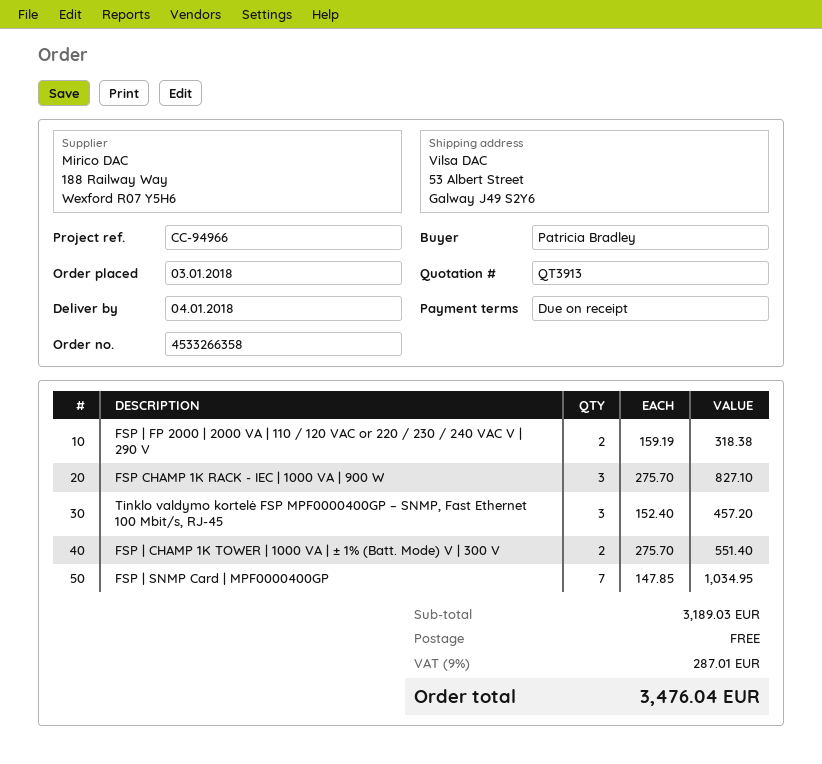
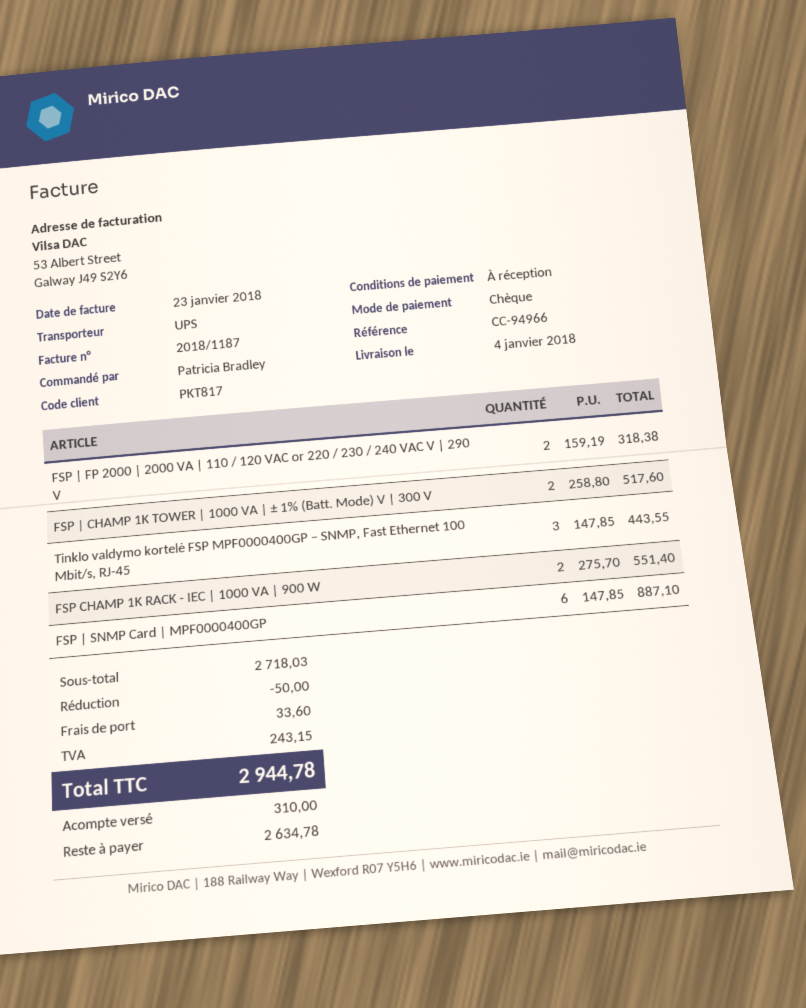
FSP CHAMP 1K RACK - IEC | 1000 VA | 900 W: 3 x 275.70 = 827.10 -> 2 x 275.70 = 551.40
Tinklo valdymo kortelė FSP MPF0000400GP – SNMP, Fast Ethernet 100 Mbit/s, RJ-45: 3 x 152.40 = 457.20 -> 3 x 147.85 = 443.55
FSP | CHAMP 1K TOWER | 1000 VA | ± 1% (Batt. Mode) V | 300 V: 2 x 275.70 = 551.40 -> 2 x 258.80 = 517.60
FSP | SNMP Card | MPF0000400GP: 7 x 147.85 = 1034.95 -> 6 x 147.85 = 887.10
subtotal: 3189.03 -> 2718.03
discount: none -> 50.00
shipping: 0.00 -> 33.60
tax: 287.01 -> 243.15
total: 3476.04 -> 2944.78

